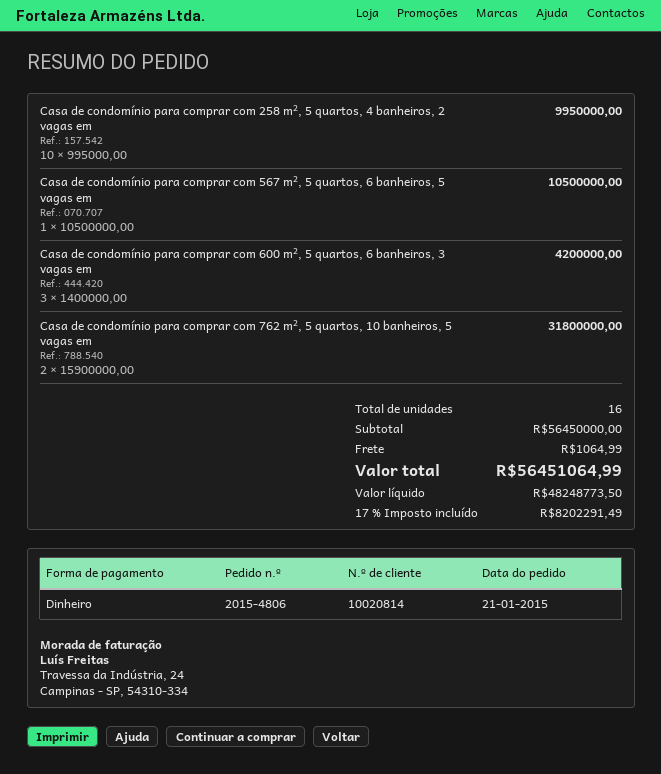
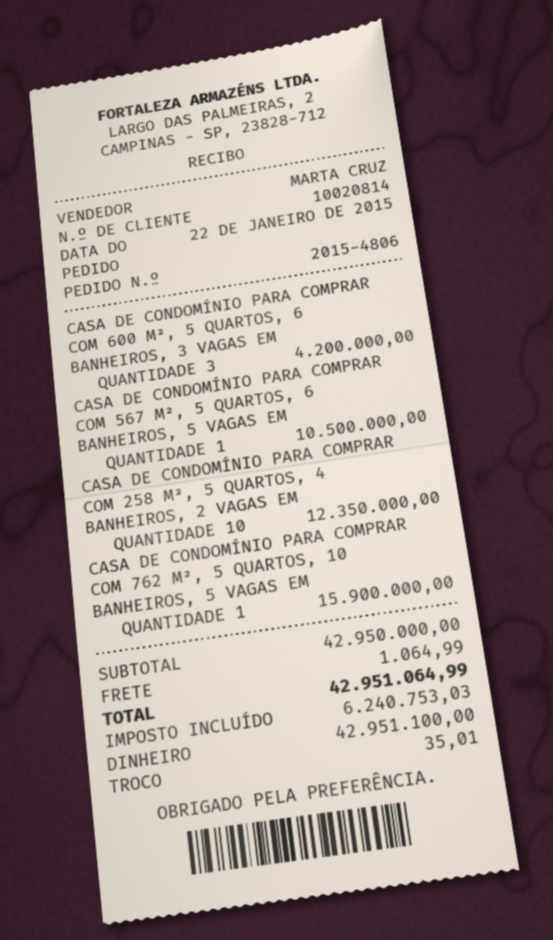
order date: 2015-01-21 -> 2015-01-22
Casa de condomínio para comprar com 258 m², 5 quartos, 4 banheiros, 2 vagas em: 10 for 9950000.00 -> 10 for 12350000.00
Casa de condomínio para comprar com 762 m², 5 quartos, 10 banheiros, 5 vagas em: 2 for 31800000.00 -> 1 for 15900000.00
subtotal: 56450000.00 -> 42950000.00
tax: 8202291.49 -> 6240753.03
total: 56451064.99 -> 42951064.99

